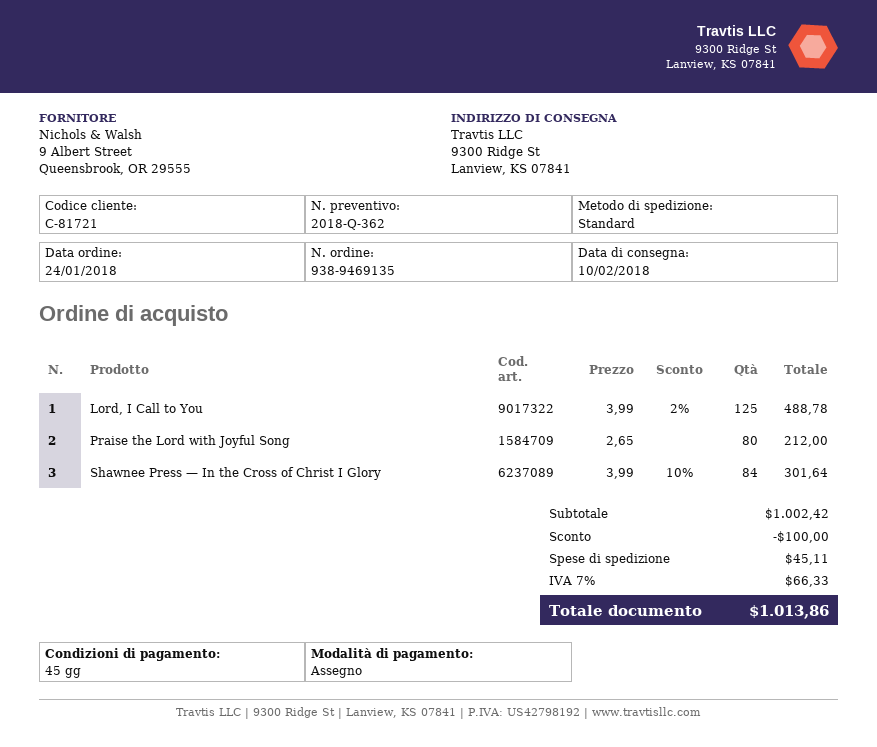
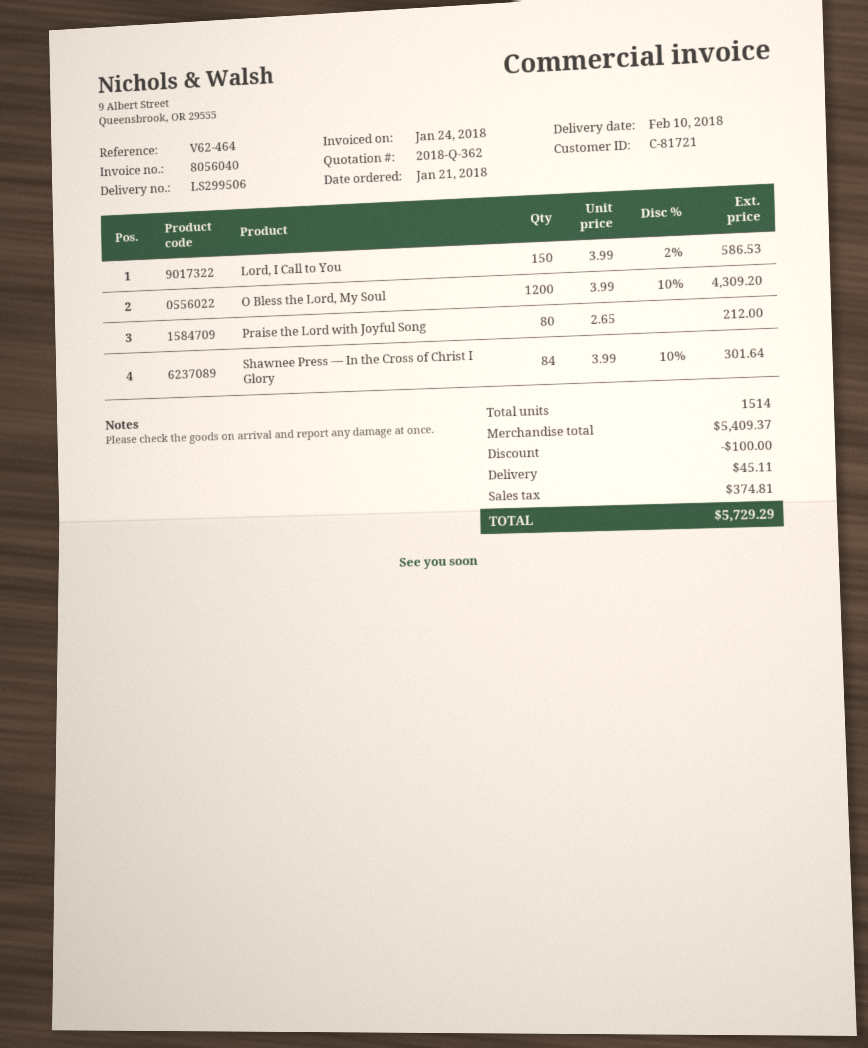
order date: 2018-01-24 -> 2018-01-21
Lord, I Call to You: 125 x 3.99 - 2% = 488.78 -> 150 x 3.99 - 2% = 586.53
O Bless the Lord, My Soul: none -> 1200 x 3.99 - 10% = 4309.20
subtotal: 1002.42 -> 5409.37
tax: 66.33 -> 374.81
total: 1013.86 -> 5729.29

